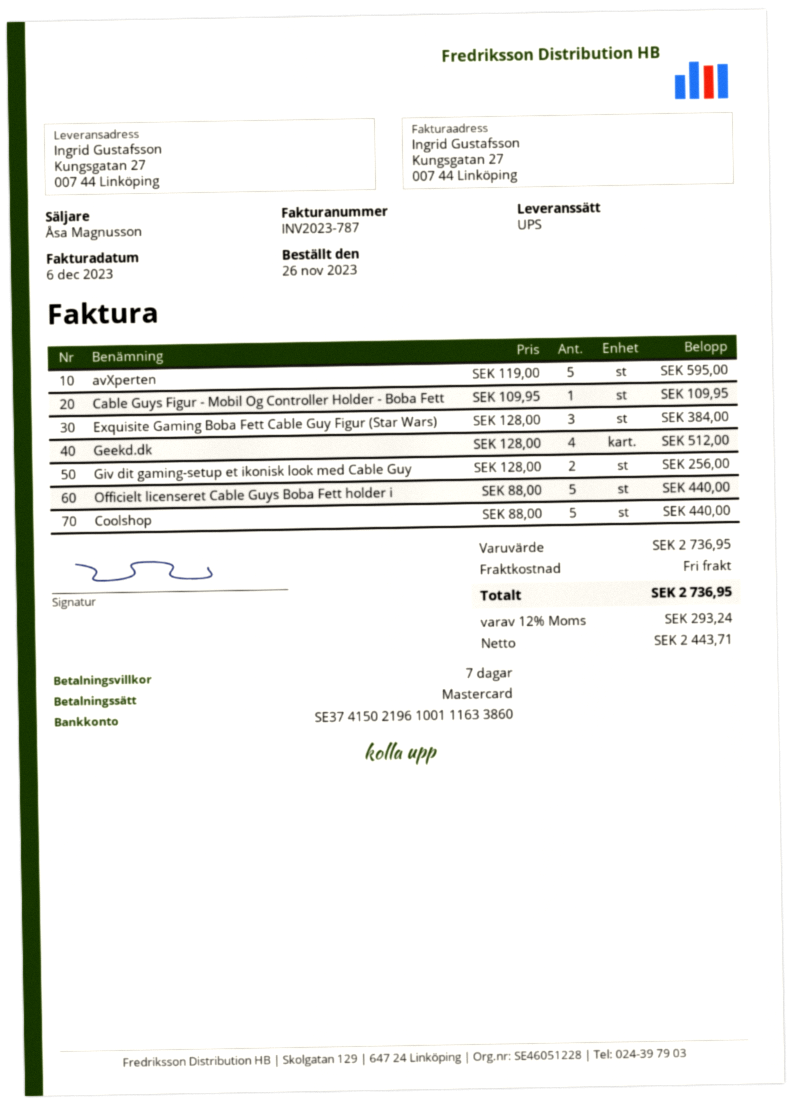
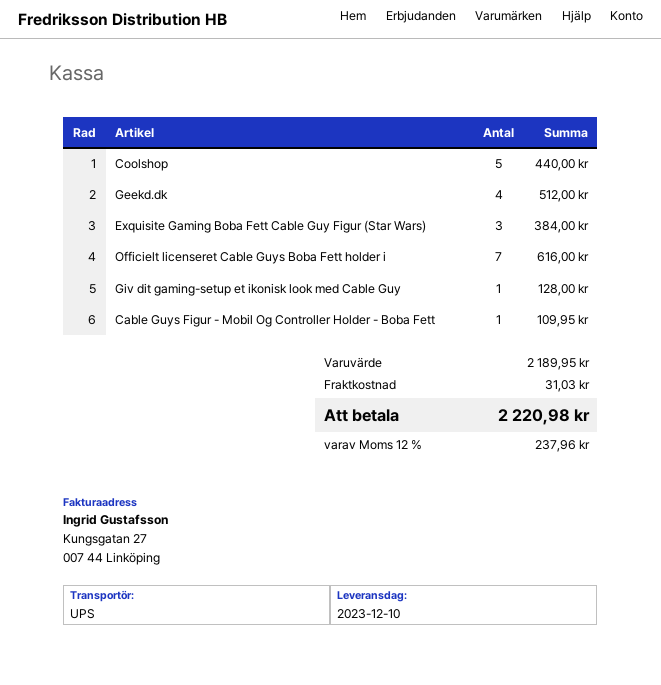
avXperten: 5 for 595.00 -> none
Giv dit gaming-setup et ikonisk look med Cable Guy: 2 for 256.00 -> 1 for 128.00
Officielt licenseret Cable Guys Boba Fett holder i: 5 for 440.00 -> 7 for 616.00
subtotal: 2736.95 -> 2189.95
shipping: 0.00 -> 31.03
tax: 12% = 293.24 -> 12% = 237.96
total: 2736.95 -> 2220.98

